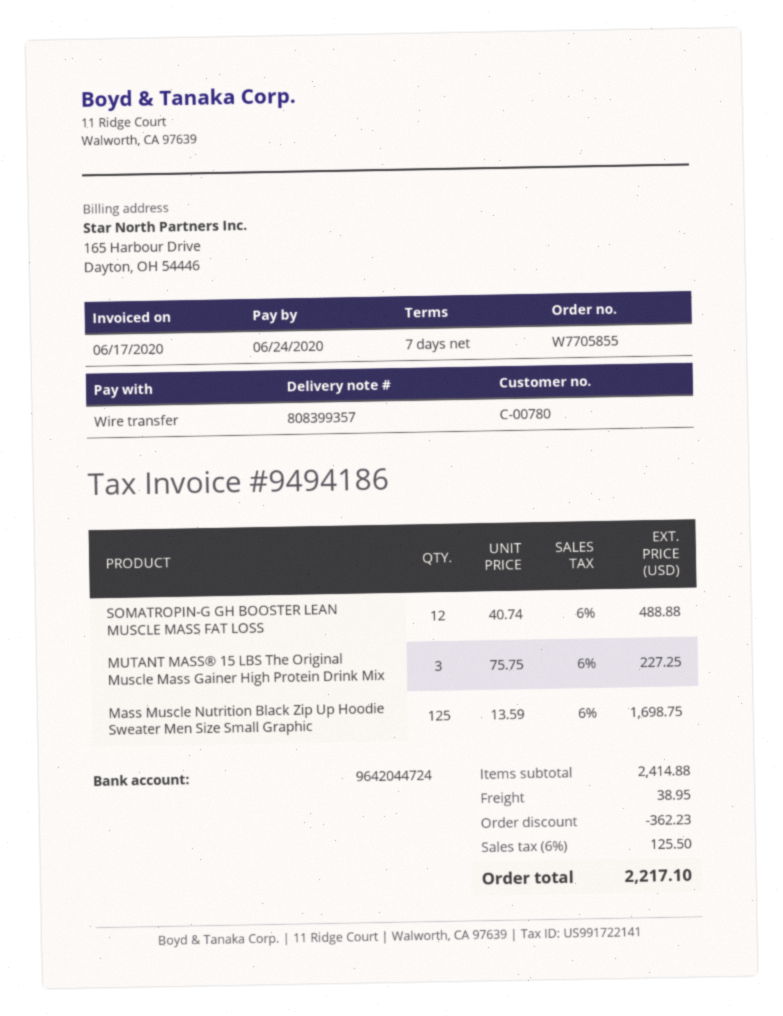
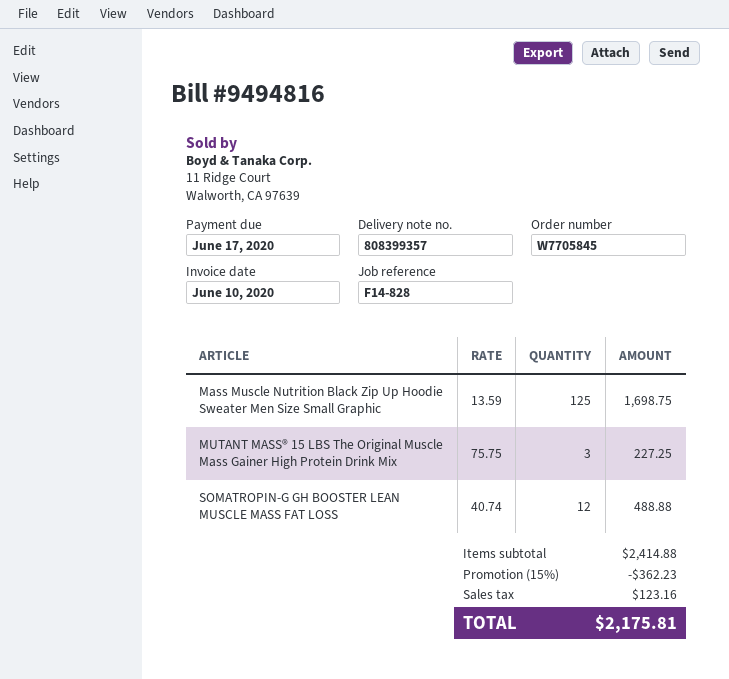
order number: W7705855 -> W7705845
invoice number: 9494186 -> 9494816
invoice date: 2020-06-17 -> 2020-06-10
due date: 2020-06-24 -> 2020-06-17
shipping: 38.95 -> none
tax: 125.50 -> 123.16
total: 2217.10 -> 2175.81

